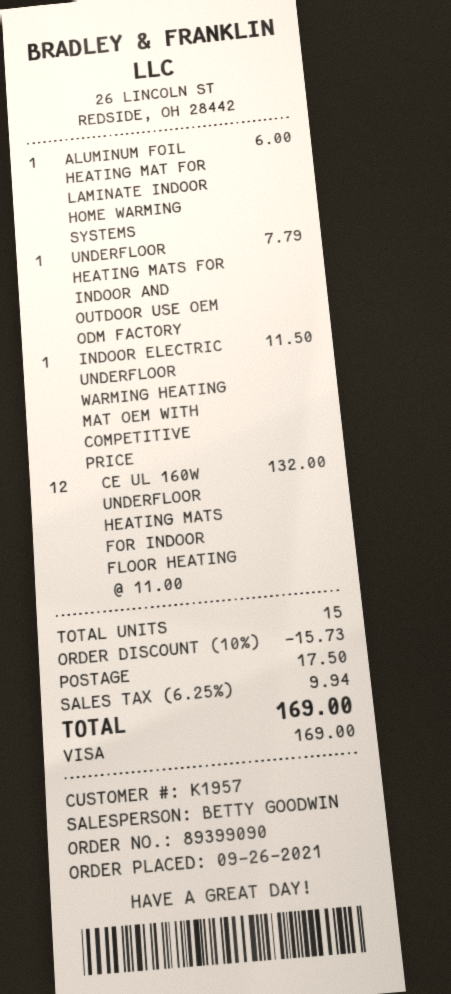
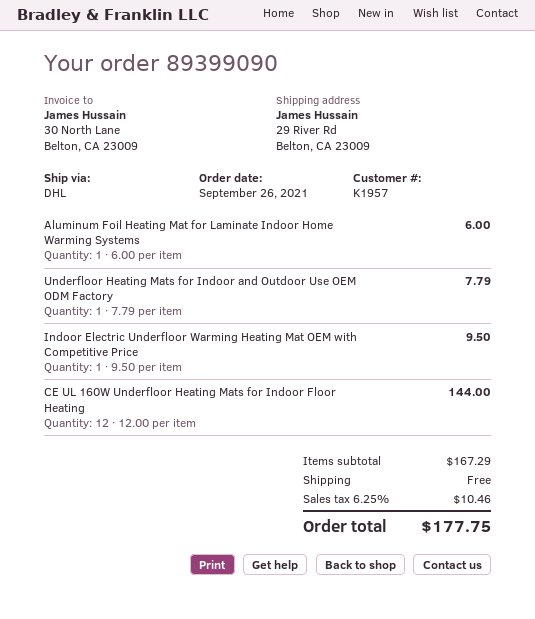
INDOOR ELECTRIC UNDERFLOOR WARMING HEATING MAT OEM WITH COMPETITIVE PRICE: 1 x 11.50 = 11.50 -> 1 x 9.50 = 9.50
CE UL 160W UNDERFLOOR HEATING MATS FOR INDOOR FLOOR HEATING: 12 x 11.00 = 132.00 -> 12 x 12.00 = 144.00
discount: 10% = 15.73 -> none
shipping: 17.50 -> 0.00
tax: 6.25% = 9.94 -> 6.25% = 10.46
total: 169.00 -> 177.75

